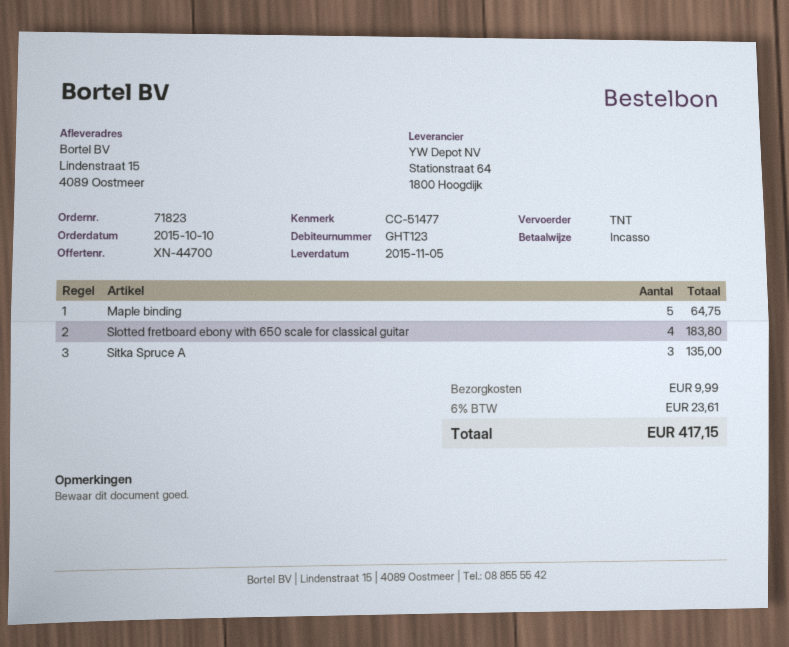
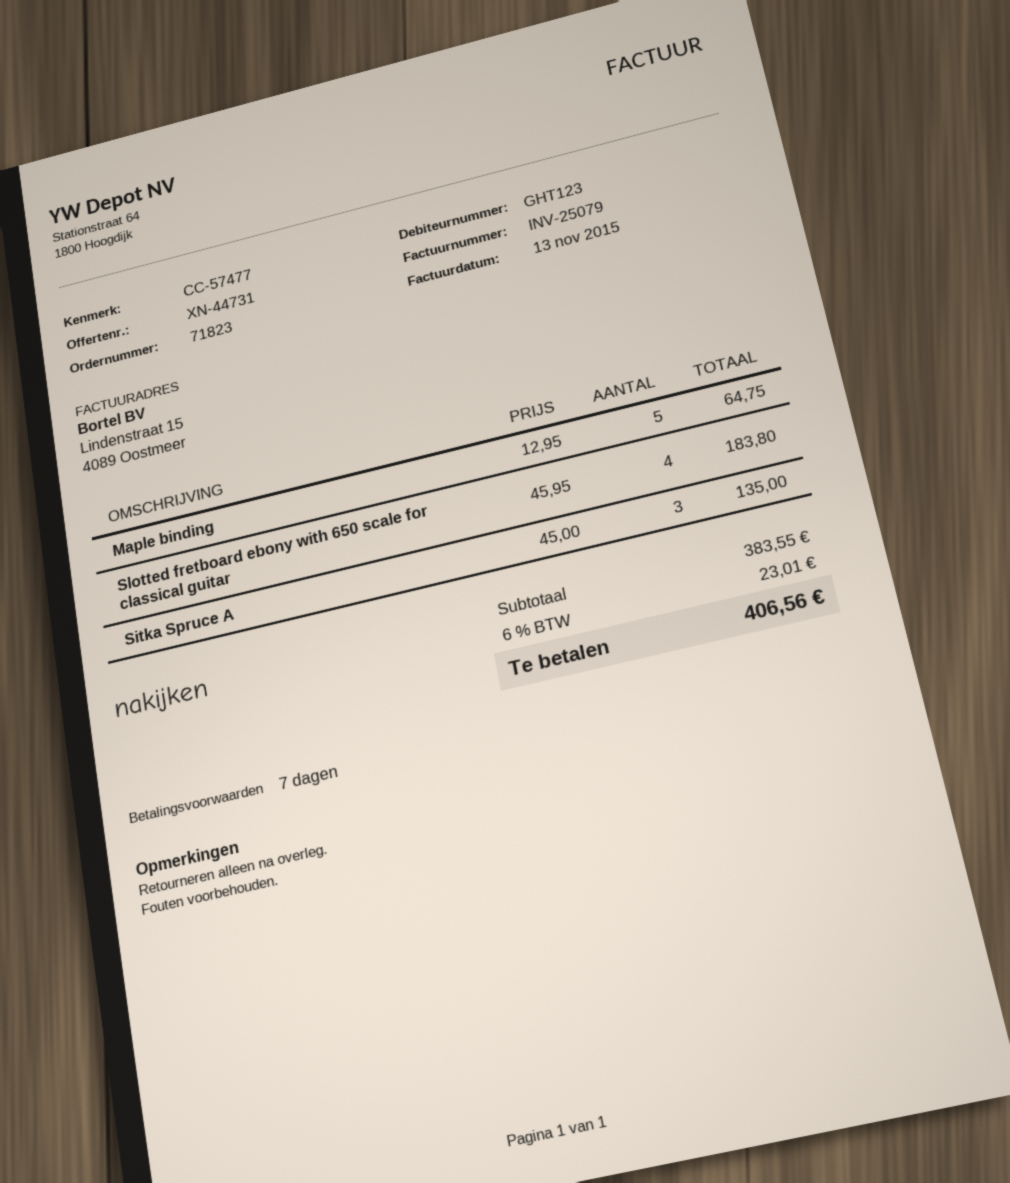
quote number: XN-44700 -> XN-44731
reference: CC-51477 -> CC-57477
shipping: 9.99 -> none
tax: 6% = 23.61 -> 6% = 23.01
total: 417.15 -> 406.56

